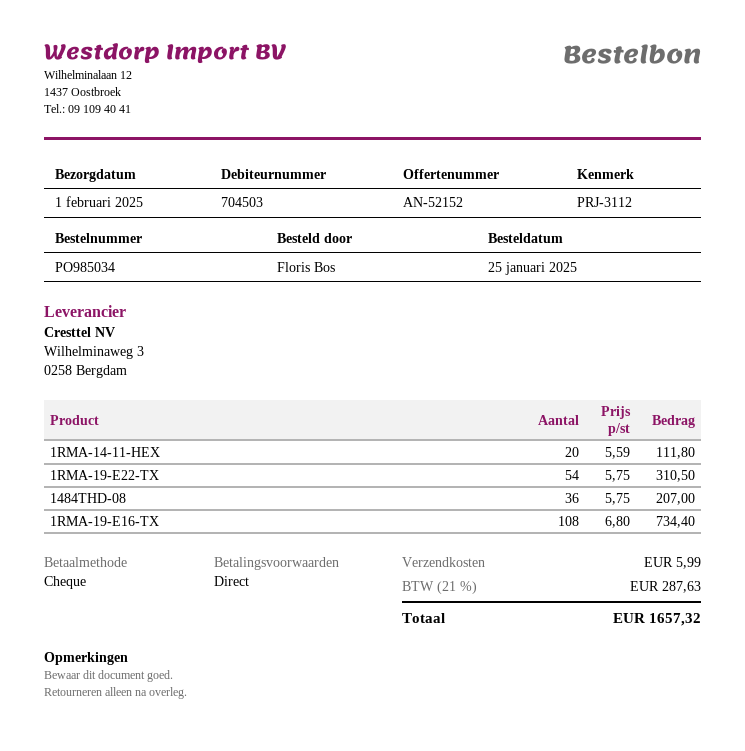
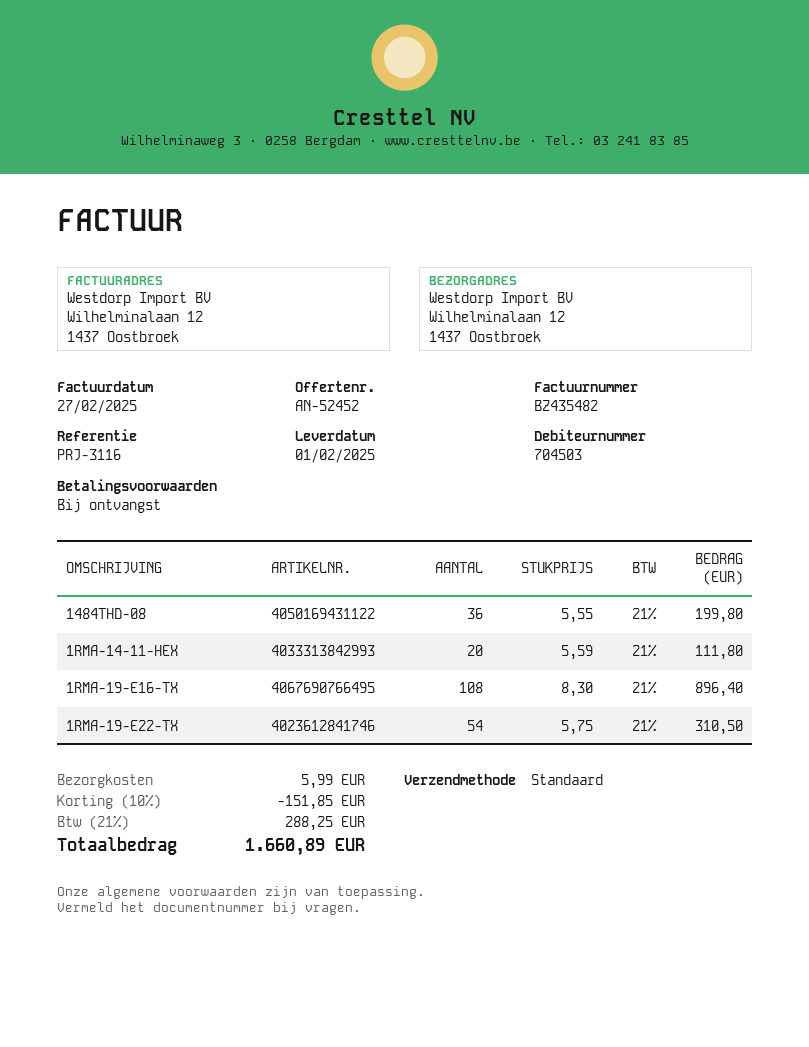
quote number: AN-52152 -> AN-52452
reference: PRJ-3112 -> PRJ-3116
1484THD-08: 36 x 5.75 = 207.00 -> 36 x 5.55 = 199.80
1RMA-19-E16-TX: 108 x 6.80 = 734.40 -> 108 x 8.30 = 896.40
discount: none -> 10% = 151.85
tax: 21% = 287.63 -> 21% = 288.25
total: 1657.32 -> 1660.89

